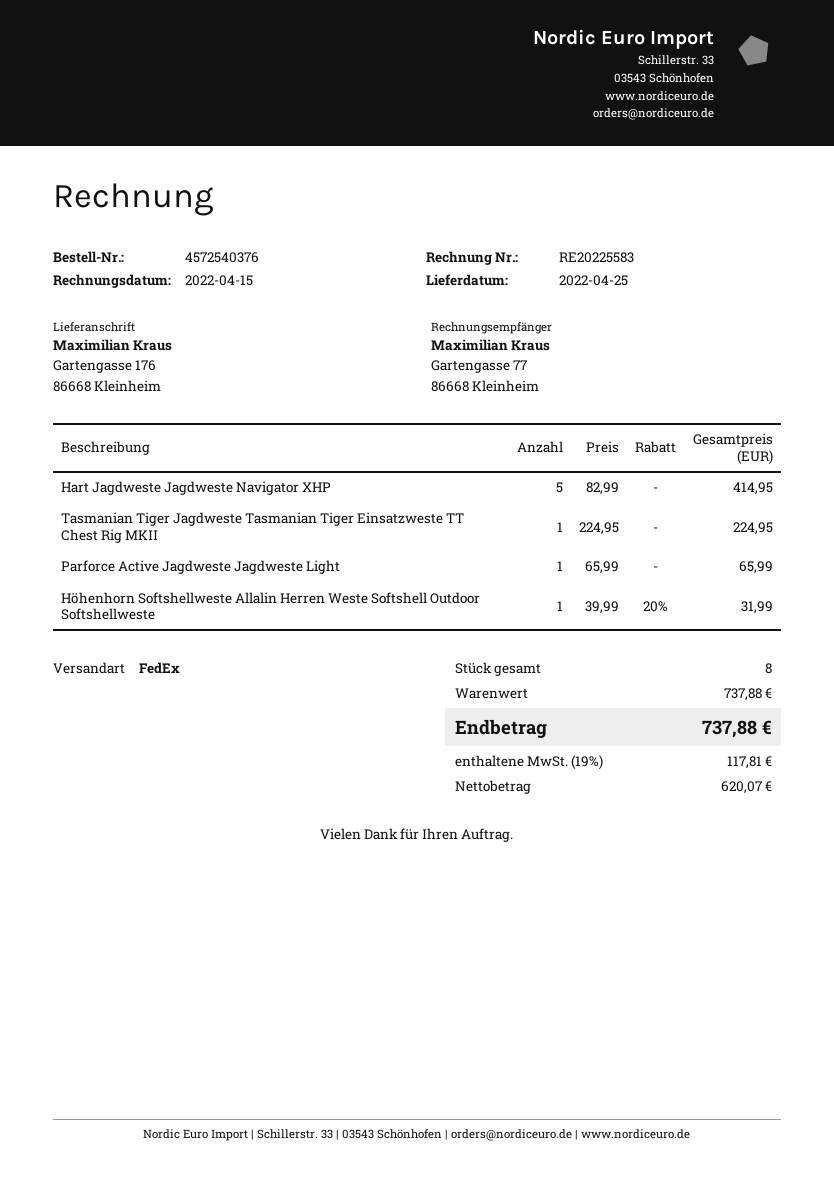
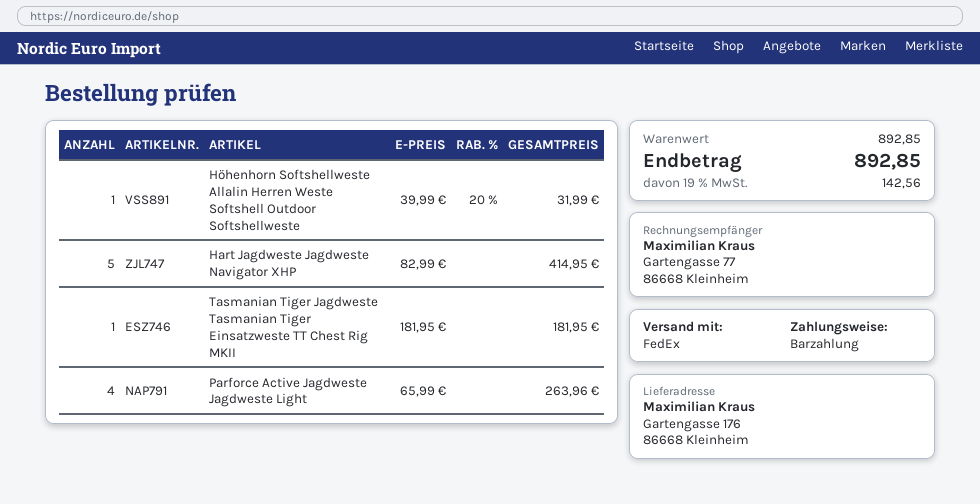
Tasmanian Tiger Jagdweste Tasmanian Tiger Einsatzweste TT Chest Rig MKII: 1 x 224.95 = 224.95 -> 1 x 181.95 = 181.95
Parforce Active Jagdweste Jagdweste Light: 1 x 65.99 = 65.99 -> 4 x 65.99 = 263.96
subtotal: 737.88 -> 892.85
tax: 19% = 117.81 -> 19% = 142.56
total: 737.88 -> 892.85

